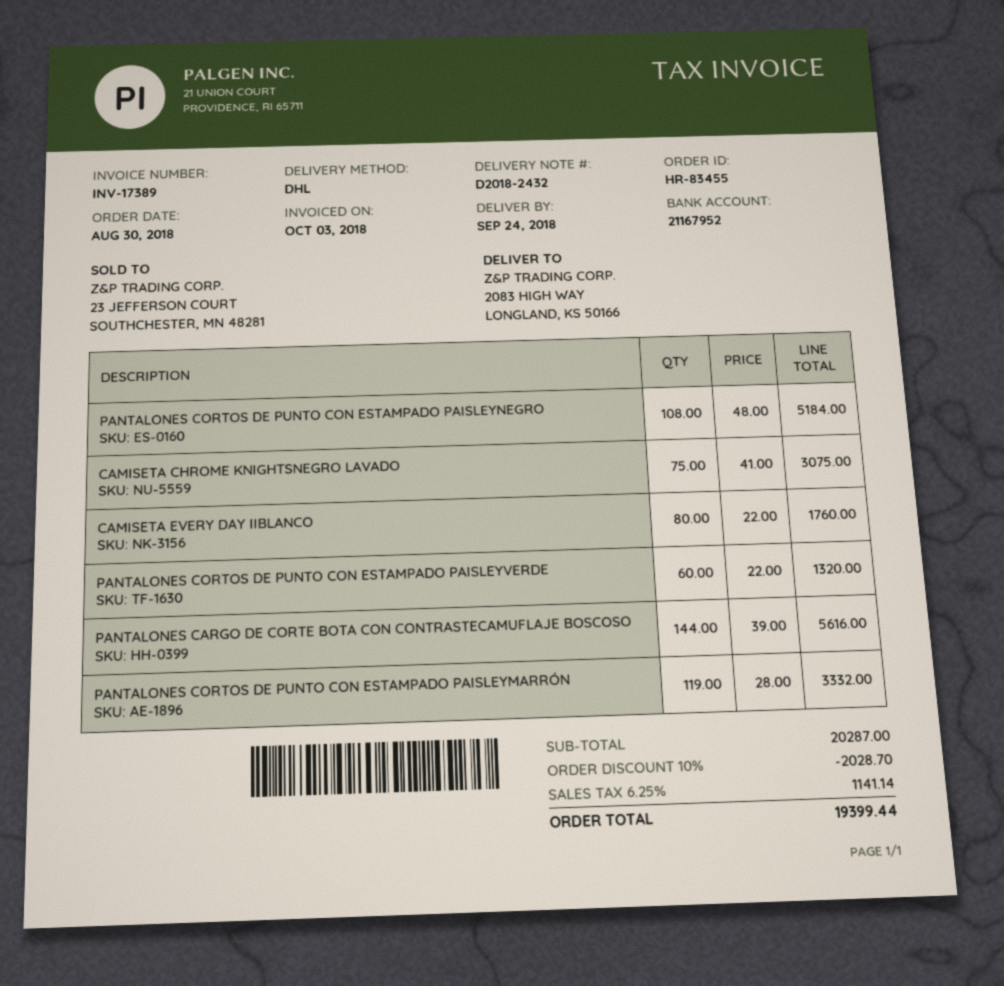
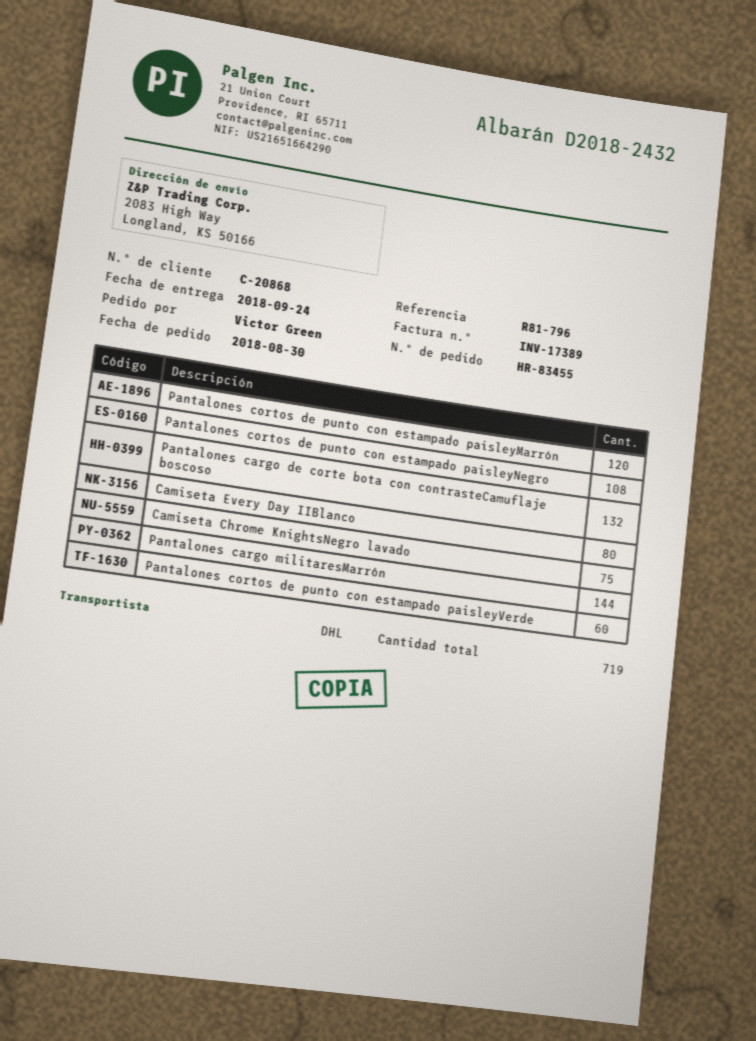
PANTALONES CARGO DE CORTE BOTA CON CONTRASTECAMUFLAJE BOSCOSO: 144 -> 132
PANTALONES CORTOS DE PUNTO CON ESTAMPADO PAISLEYMARRÓN: 119 -> 120
Pantalones cargo militaresMarrón: none -> 144

